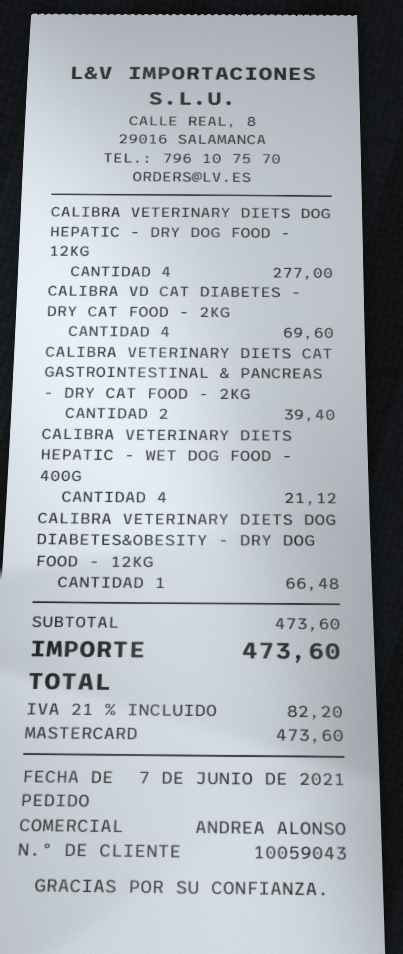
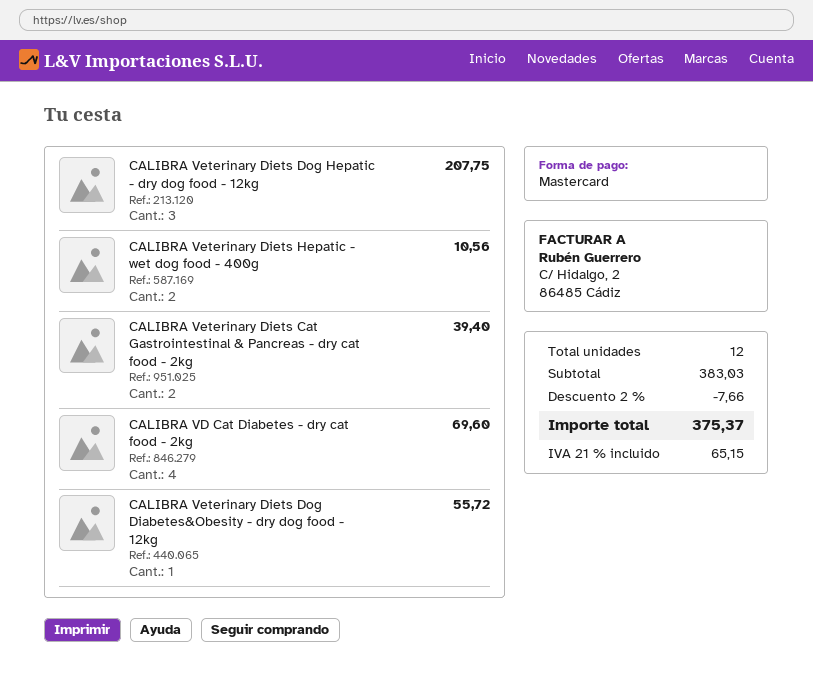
CALIBRA VETERINARY DIETS DOG HEPATIC - DRY DOG FOOD - 12KG: 4 for 277.00 -> 3 for 207.75
CALIBRA VETERINARY DIETS HEPATIC - WET DOG FOOD - 400G: 4 for 21.12 -> 2 for 10.56
CALIBRA VETERINARY DIETS DOG DIABETES&OBESITY - DRY DOG FOOD - 12KG: 1 for 66.48 -> 1 for 55.72
subtotal: 473.60 -> 383.03
discount: none -> 2% = 7.66
tax: 21% = 82.20 -> 21% = 65.15
total: 473.60 -> 375.37

